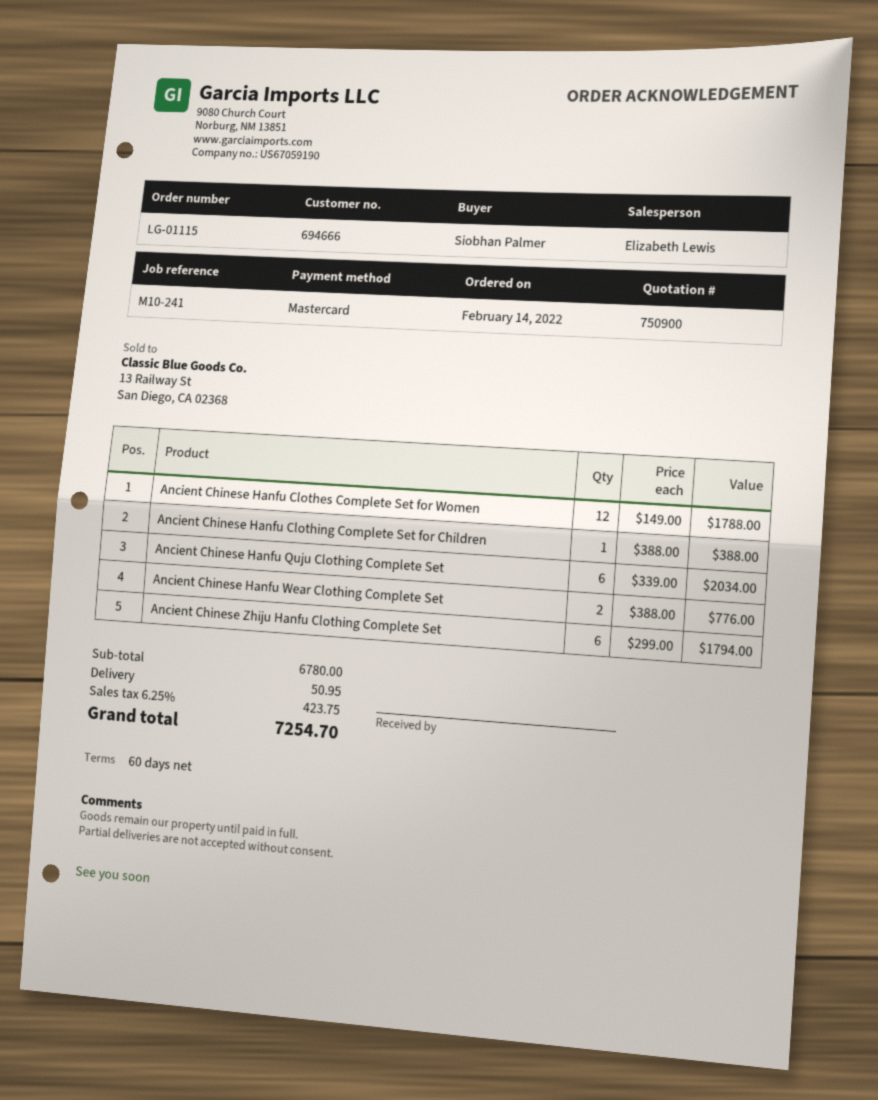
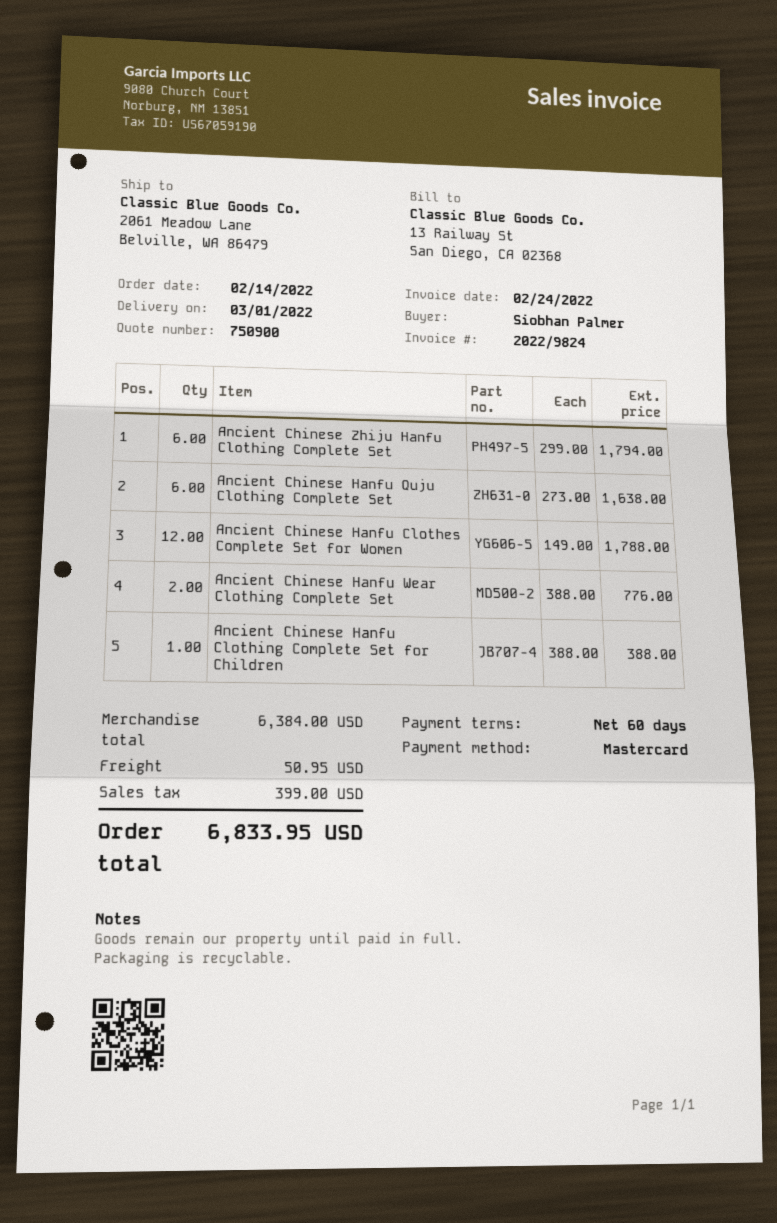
Ancient Chinese Hanfu Quju Clothing Complete Set: 6 x 339.00 = 2034.00 -> 6 x 273.00 = 1638.00
subtotal: 6780.00 -> 6384.00
tax: 423.75 -> 399.00
total: 7254.70 -> 6833.95

